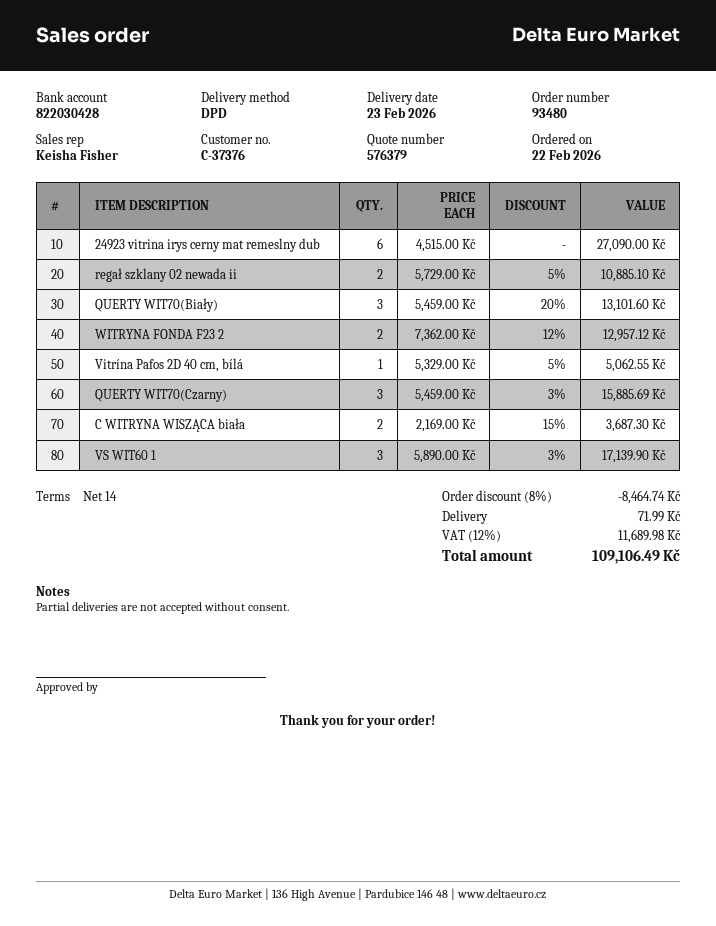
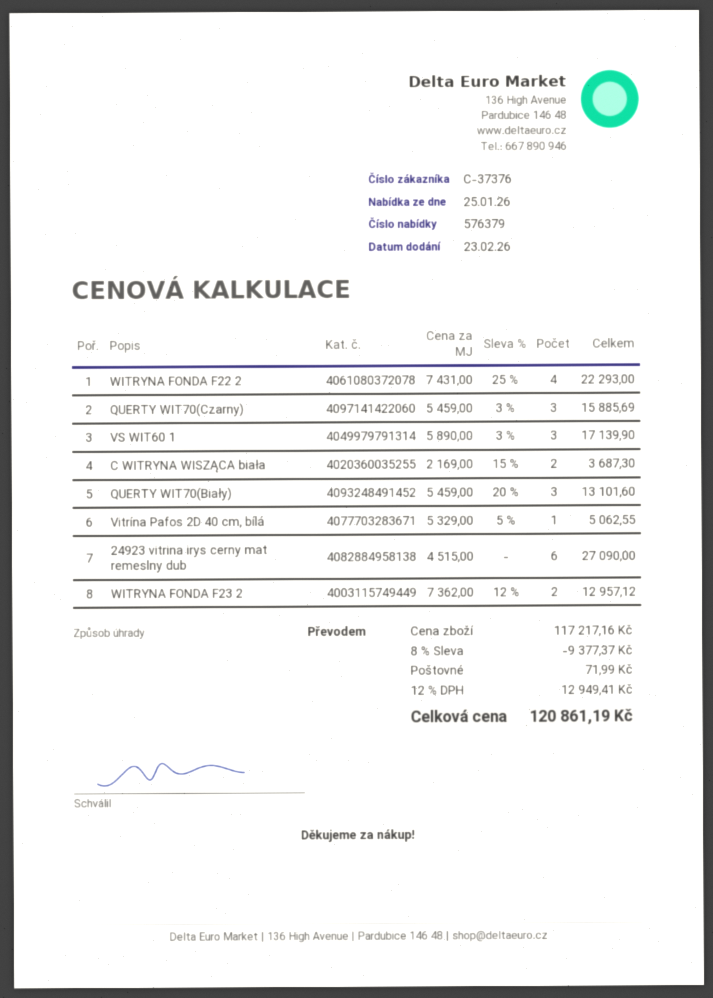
regał szklany 02 newada ii: 2 x 5729.00 - 5% = 10885.10 -> none
WITRYNA FONDA F22 2: none -> 4 x 7431.00 - 25% = 22293.00
discount: 8% = 8464.74 -> 8% = 9377.37
tax: 12% = 11689.98 -> 12% = 12949.41
total: 109106.49 -> 120861.19

